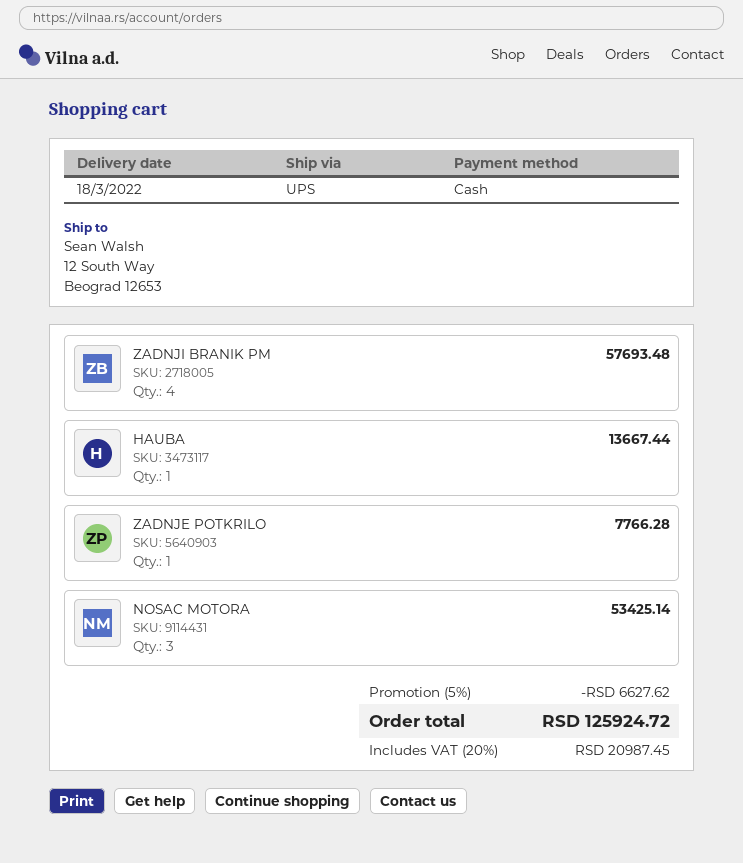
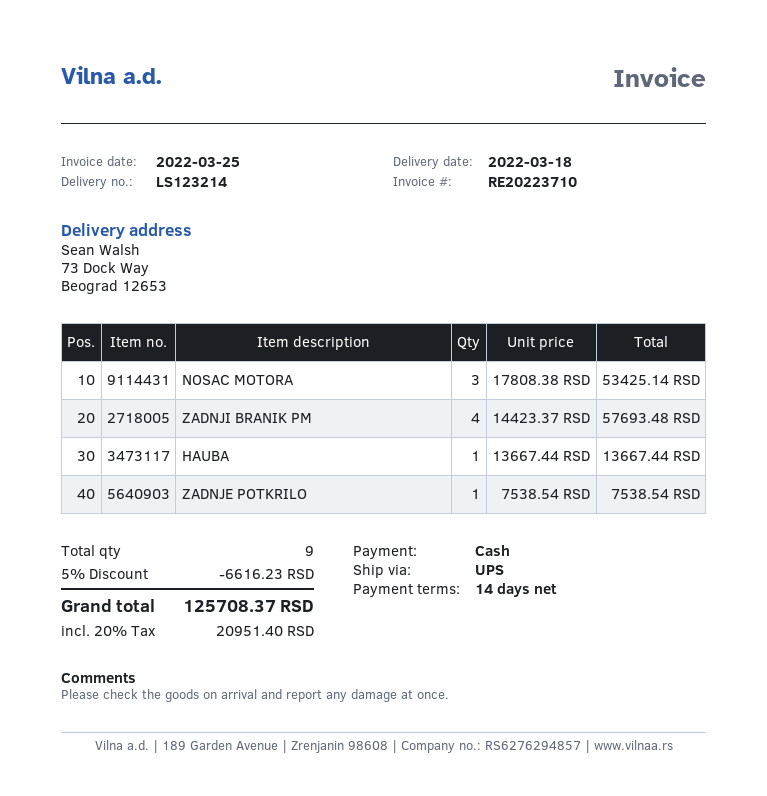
ship to: 12 South Way, Beograd 12653 -> 73 Dock Way, Beograd 12653
ZADNJE POTKRILO: 1 for 7766.28 -> 1 for 7538.54
discount: 5% = 6627.62 -> 5% = 6616.23
tax: 20% = 20987.45 -> 20% = 20951.40
total: 125924.72 -> 125708.37

